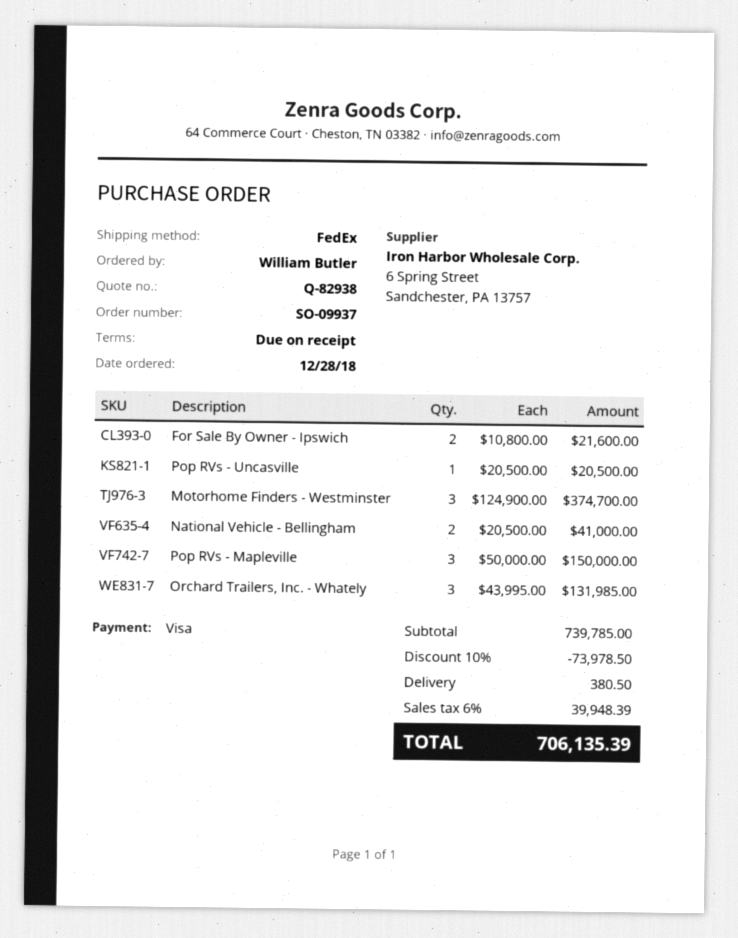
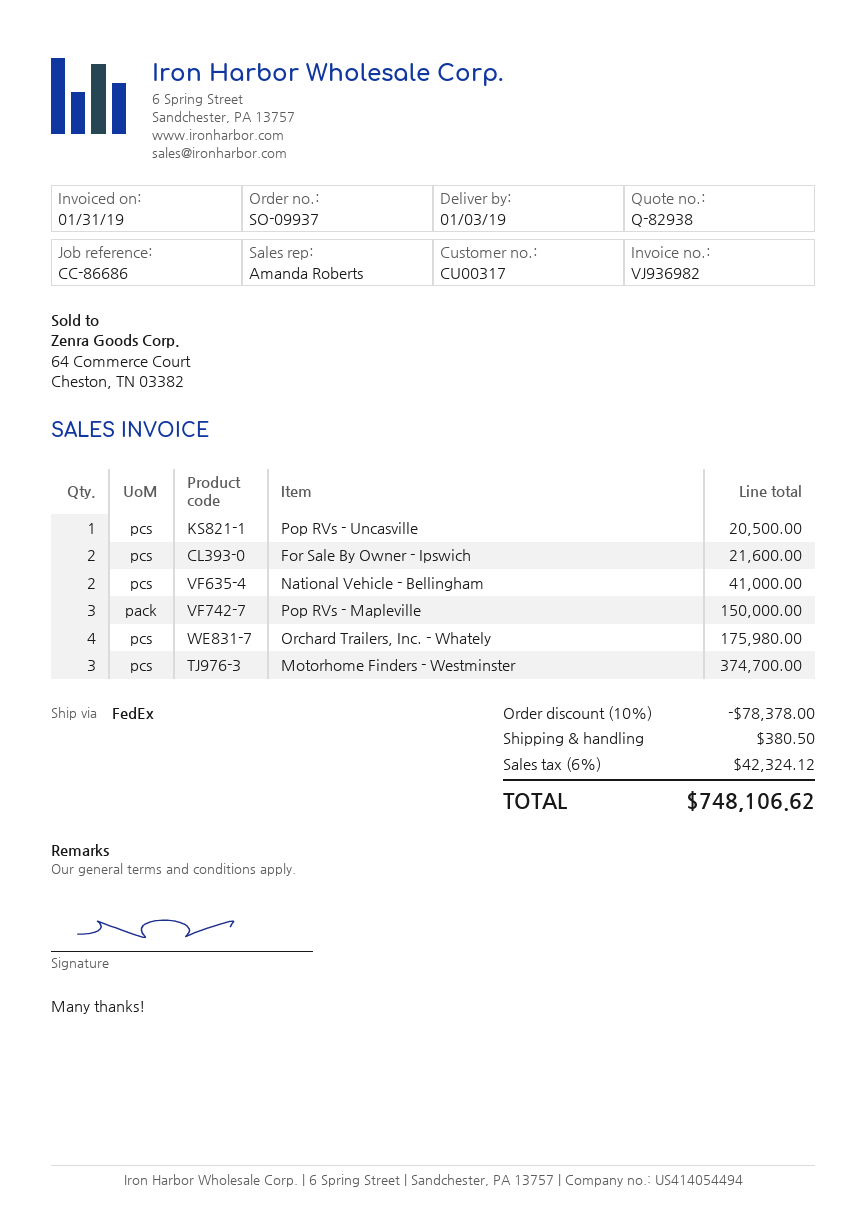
Orchard Trailers, Inc. - Whately: 3 for 131985.00 -> 4 for 175980.00
discount: 10% = 73978.50 -> 10% = 78378.00
tax: 6% = 39948.39 -> 6% = 42324.12
total: 706135.39 -> 748106.62

